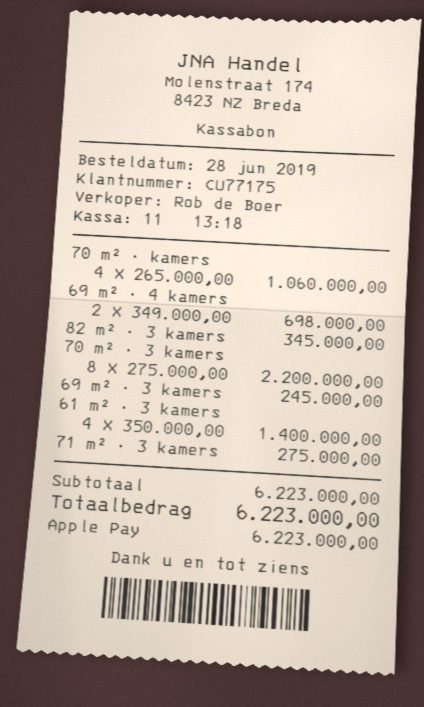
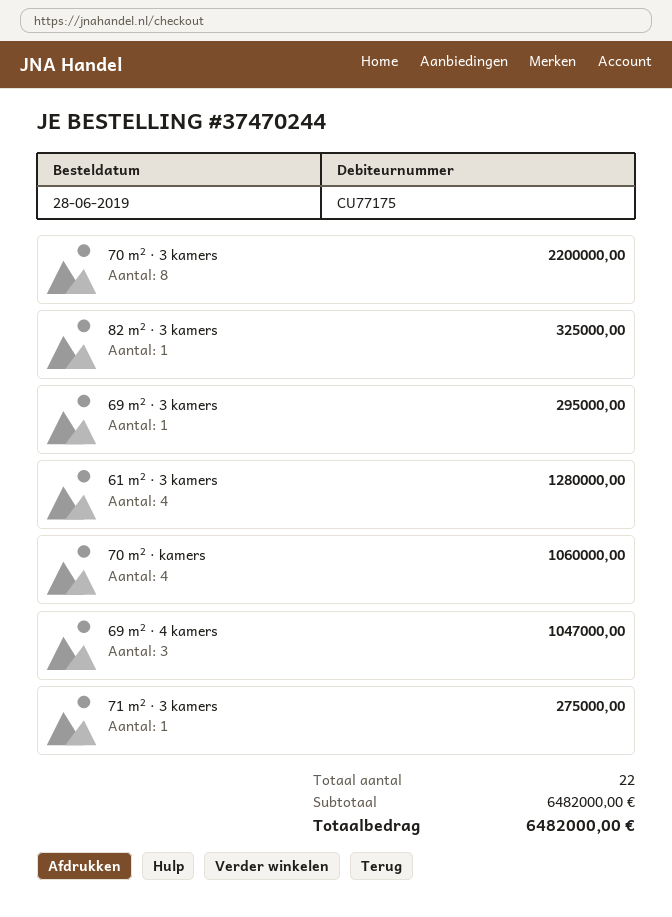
69 m² · 4 kamers: 2 for 698000.00 -> 3 for 1047000.00
82 m² · 3 kamers: 1 for 345000.00 -> 1 for 325000.00
69 m² · 3 kamers: 1 for 245000.00 -> 1 for 295000.00
61 m² · 3 kamers: 4 for 1400000.00 -> 4 for 1280000.00
subtotal: 6223000.00 -> 6482000.00
total: 6223000.00 -> 6482000.00

